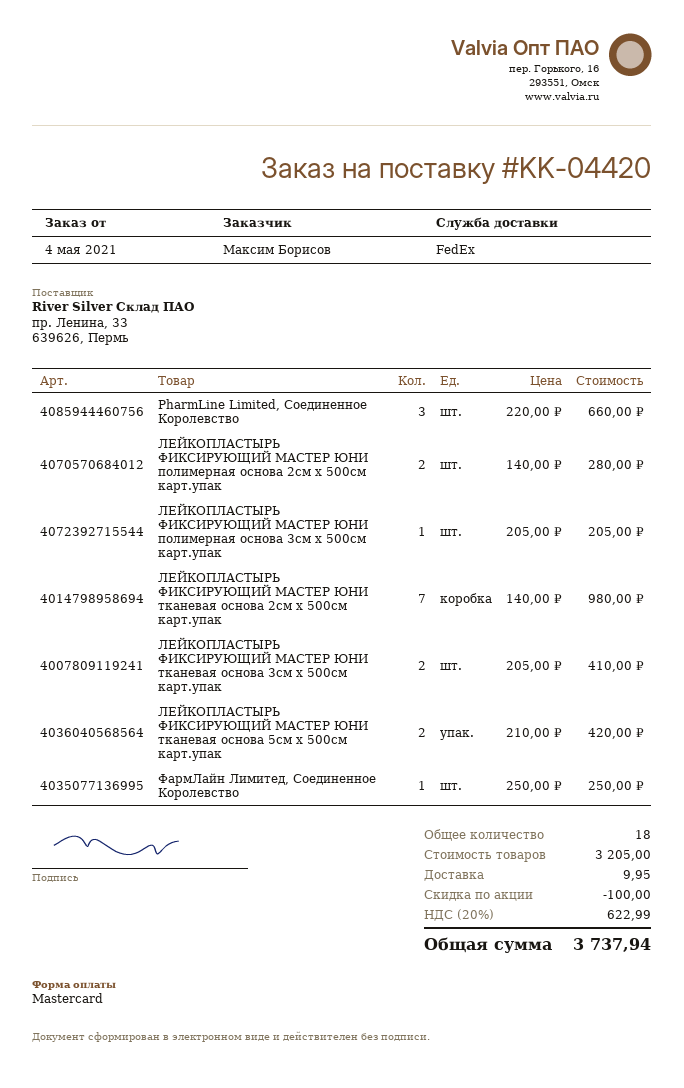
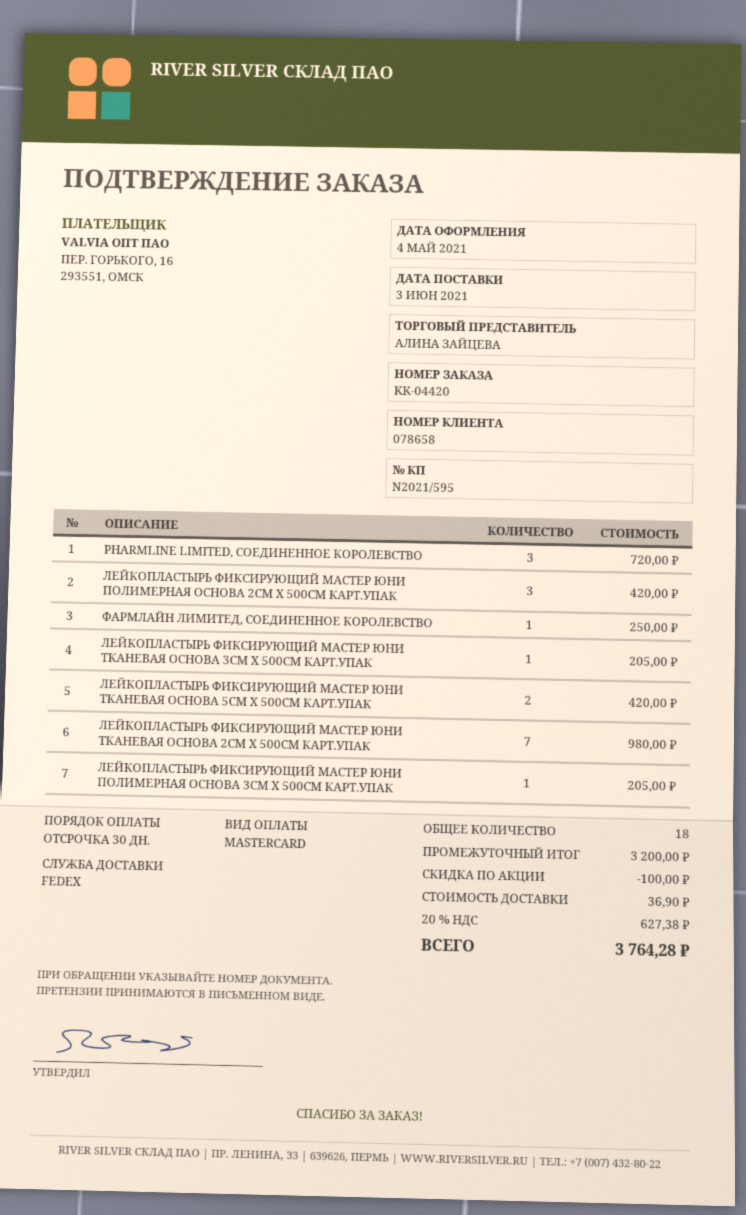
PharmLine Limited, Соединенное Королевство: 3 for 660.00 -> 3 for 720.00
ЛЕЙКОПЛАСТЫРЬ ФИКСИРУЮЩИЙ МАСТЕР ЮНИ полимерная основа 2см х 500см карт.упак: 2 for 280.00 -> 3 for 420.00
ЛЕЙКОПЛАСТЫРЬ ФИКСИРУЮЩИЙ МАСТЕР ЮНИ тканевая основа 3см х 500см карт.упак: 2 for 410.00 -> 1 for 205.00
subtotal: 3205.00 -> 3200.00
shipping: 9.95 -> 36.90
tax: 20% = 622.99 -> 20% = 627.38
total: 3737.94 -> 3764.28

